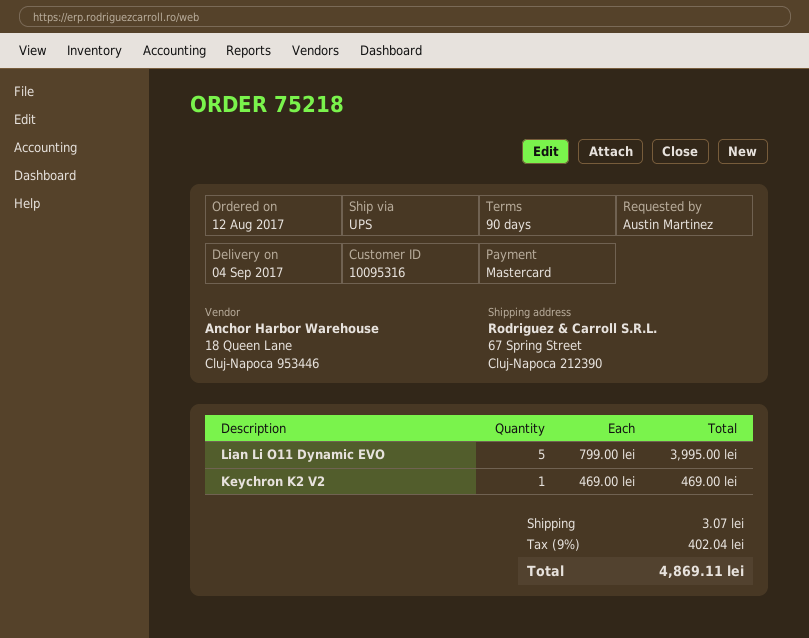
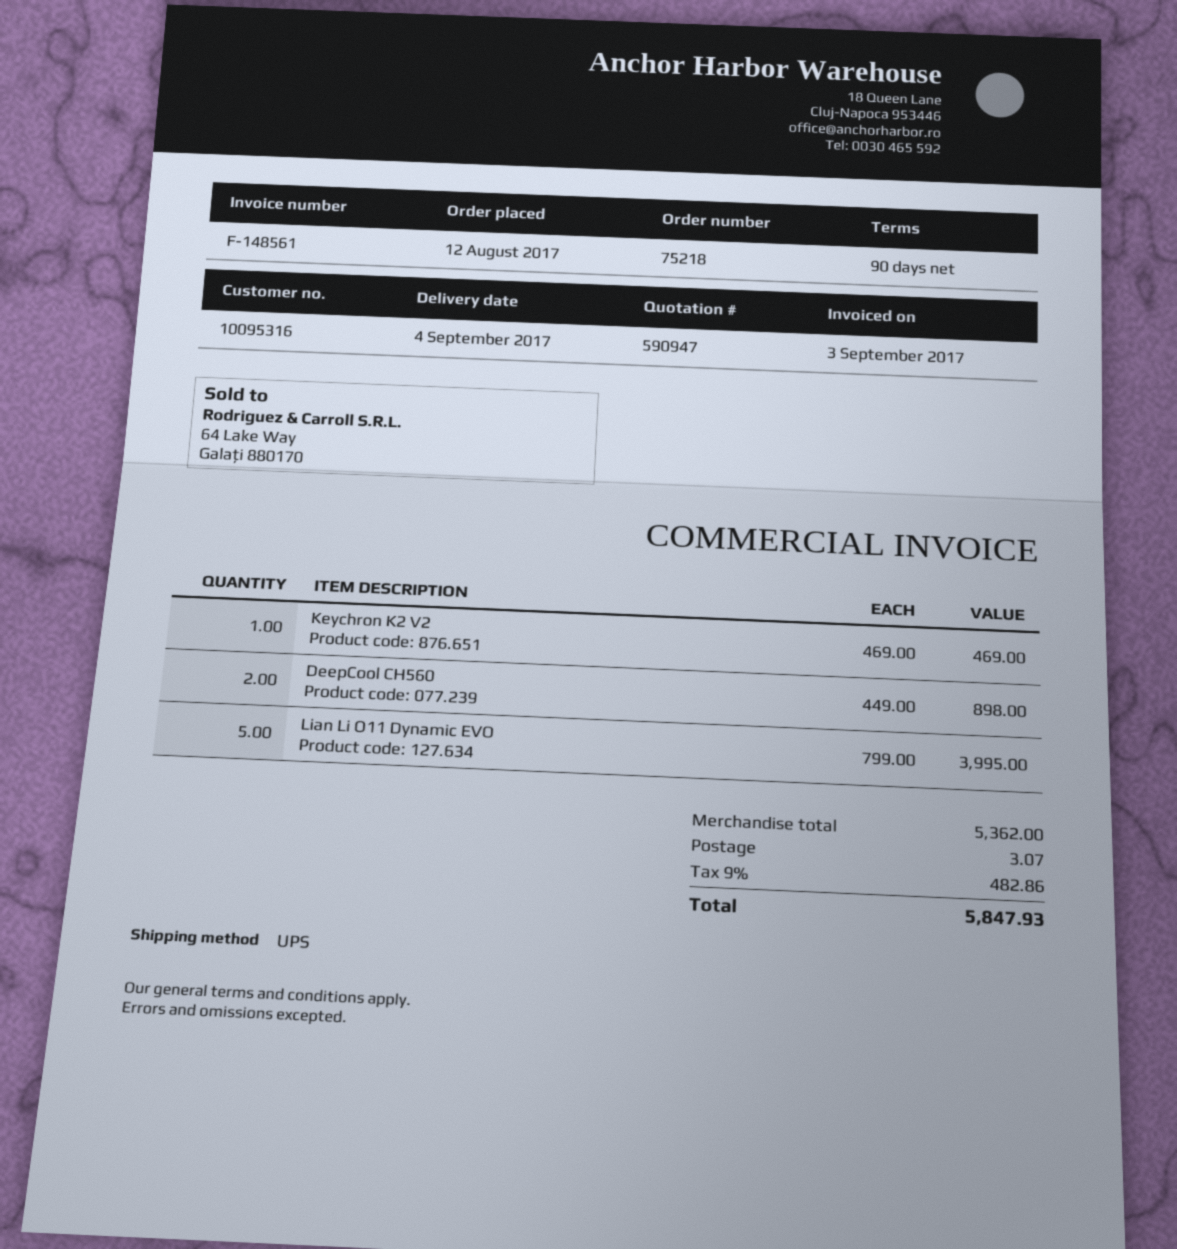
DeepCool CH560: none -> 2 x 449.00 = 898.00
tax: 9% = 402.04 -> 9% = 482.86
total: 4869.11 -> 5847.93

